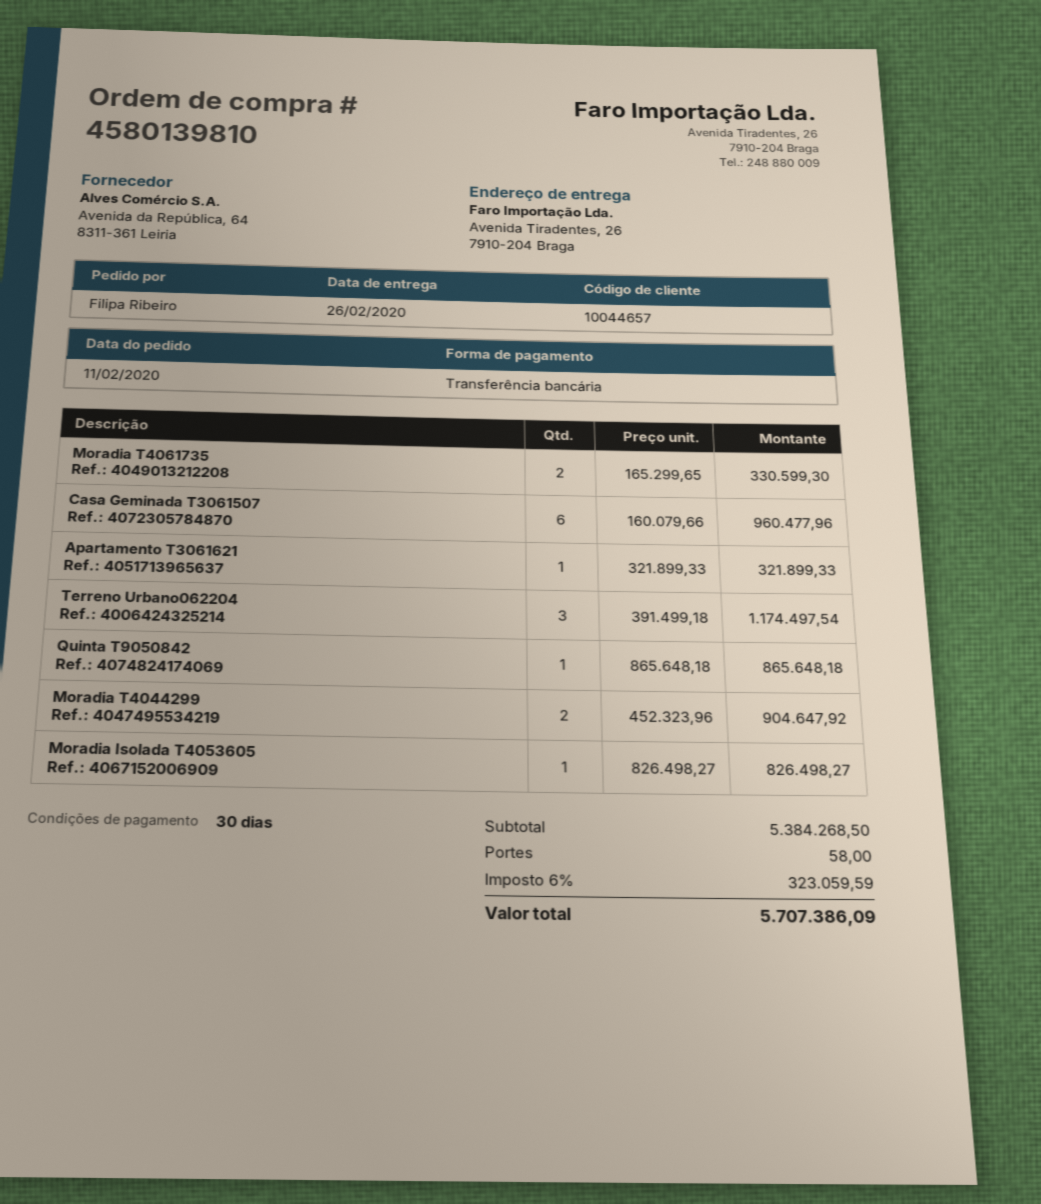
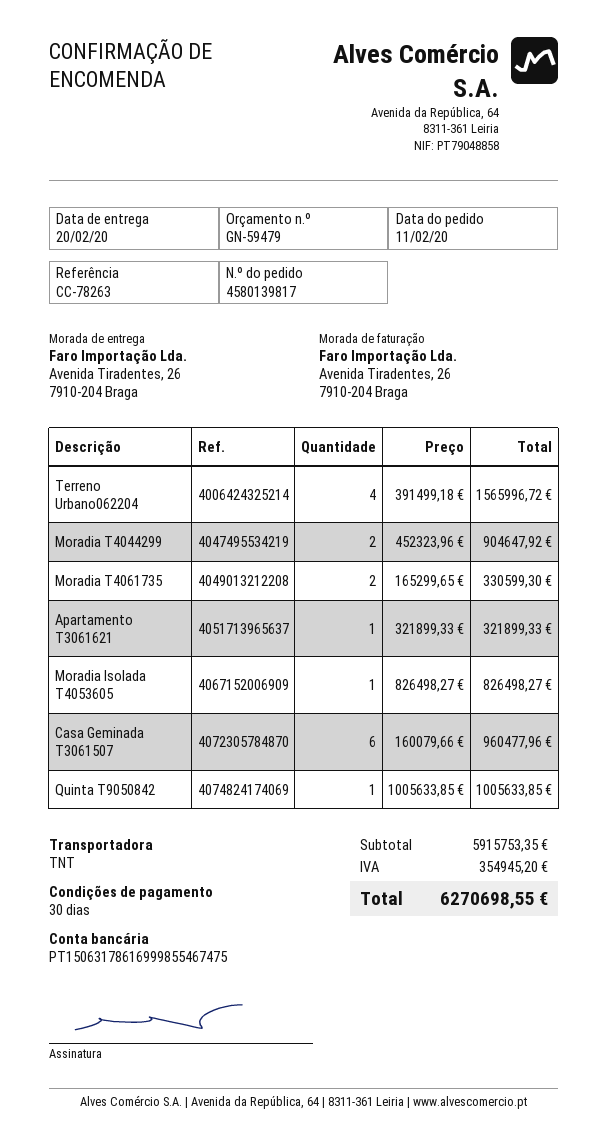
order number: 4580139810 -> 4580139817
delivery date: 2020-02-26 -> 2020-02-20
Terreno Urbano062204: 3 x 391499.18 = 1174497.54 -> 4 x 391499.18 = 1565996.72
Quinta T9050842: 1 x 865648.18 = 865648.18 -> 1 x 1005633.85 = 1005633.85
subtotal: 5384268.50 -> 5915753.35
shipping: 58.00 -> none
tax: 323059.59 -> 354945.20
total: 5707386.09 -> 6270698.55

